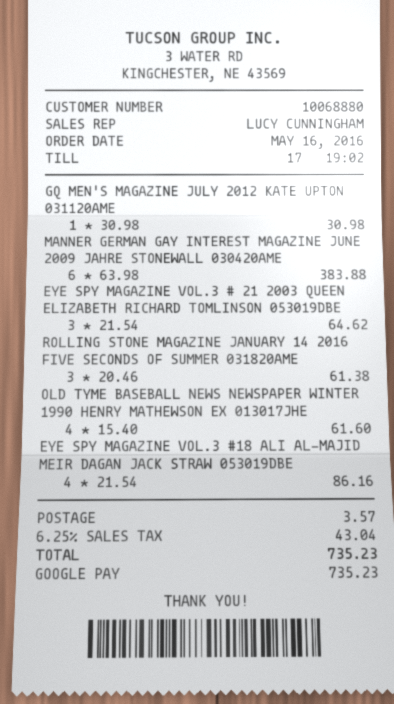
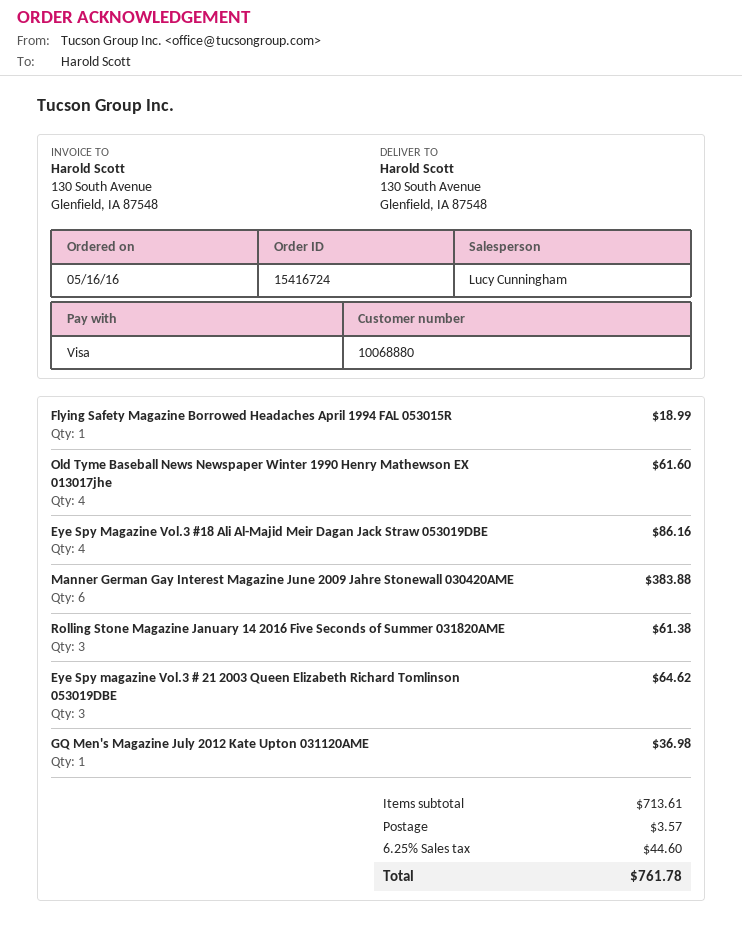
payment method: Google Pay -> Visa
GQ MEN'S MAGAZINE JULY 2012 KATE UPTON 031120AME: 1 for 30.98 -> 1 for 36.98
Flying Safety Magazine Borrowed Headaches April 1994 FAL 053015R: none -> 1 for 18.99
tax: 6.25% = 43.04 -> 6.25% = 44.60
total: 735.23 -> 761.78

